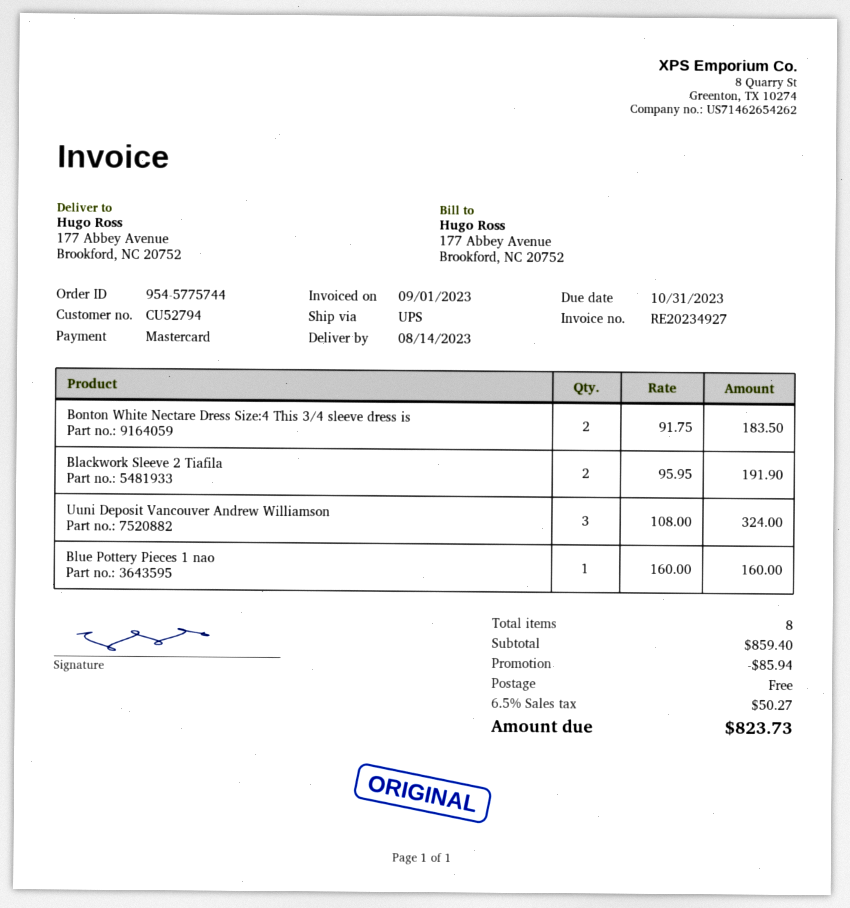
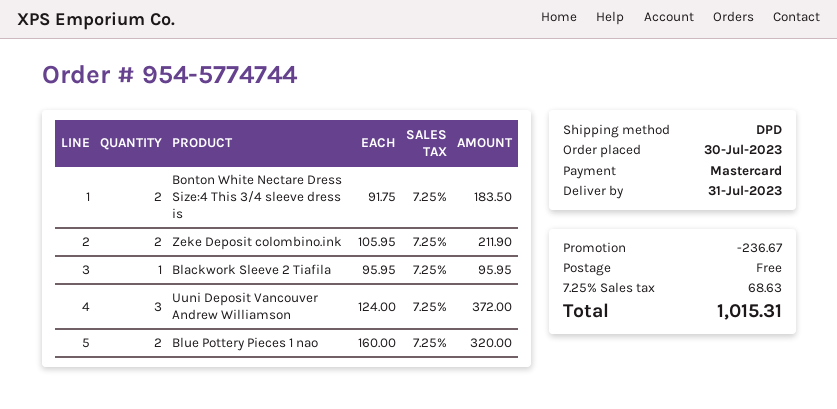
order number: 954-5775744 -> 954-5774744
delivery date: 2023-08-14 -> 2023-07-31
shipping method: UPS -> DPD
Blackwork Sleeve 2 Tiafila: 2 x 95.95 = 191.90 -> 1 x 95.95 = 95.95
Uuni Deposit Vancouver Andrew Williamson: 3 x 108.00 = 324.00 -> 3 x 124.00 = 372.00
Blue Pottery Pieces 1 nao: 1 x 160.00 = 160.00 -> 2 x 160.00 = 320.00
Zeke Deposit colombino.ink: none -> 2 x 105.95 = 211.90
discount: 85.94 -> 236.67
tax: 6.5% = 50.27 -> 7.25% = 68.63
total: 823.73 -> 1015.31

